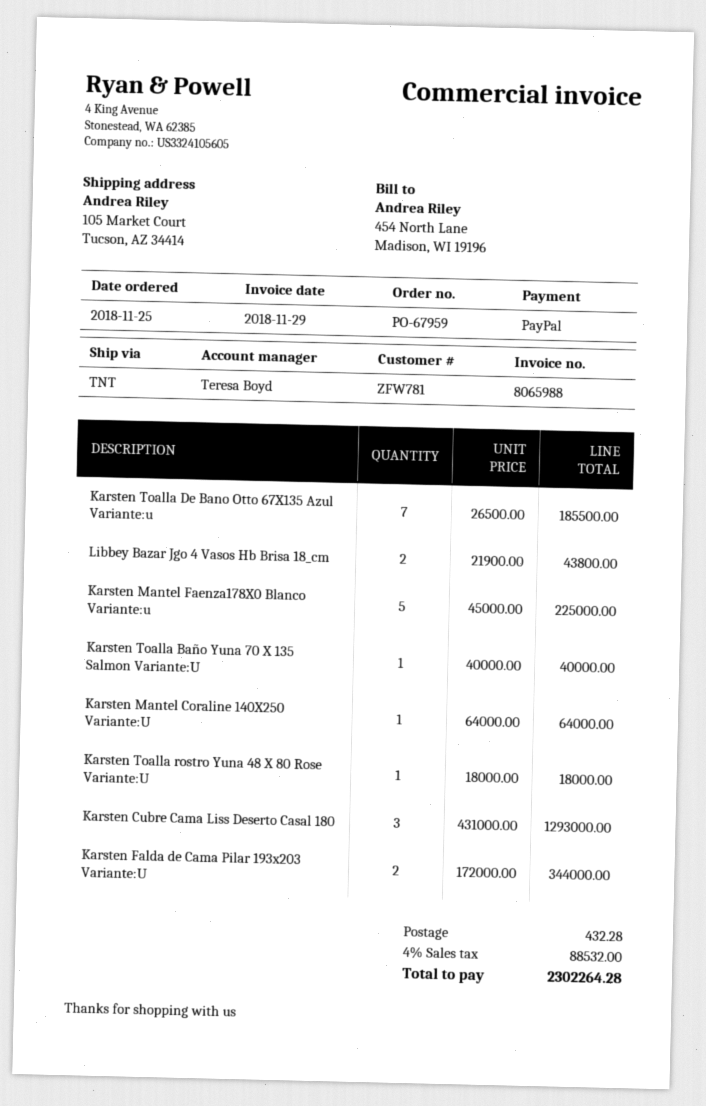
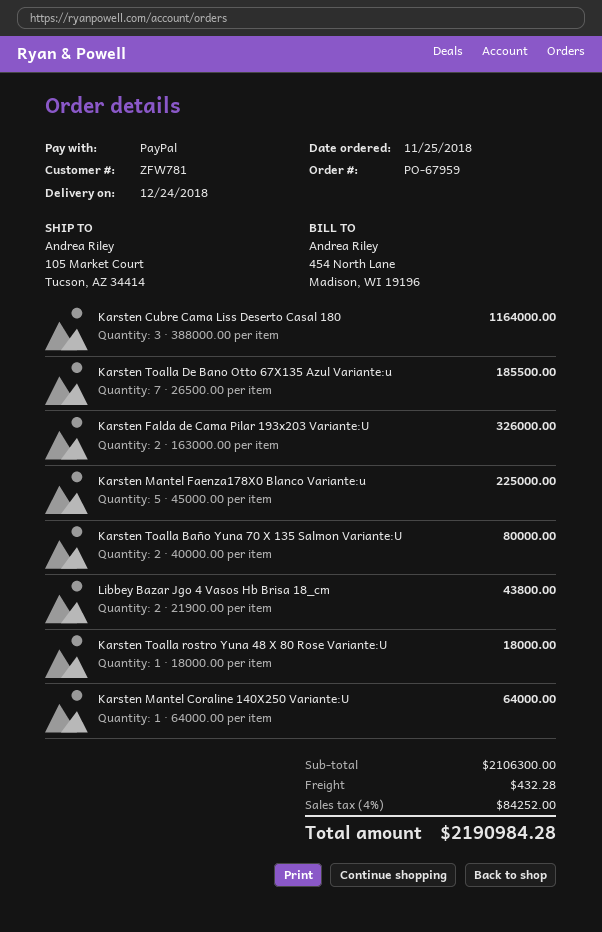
Karsten Toalla Baño Yuna 70 X 135 Salmon Variante:U: 1 x 40000.00 = 40000.00 -> 2 x 40000.00 = 80000.00
Karsten Cubre Cama Liss Deserto Casal 180: 3 x 431000.00 = 1293000.00 -> 3 x 388000.00 = 1164000.00
Karsten Falda de Cama Pilar 193x203 Variante:U: 2 x 172000.00 = 344000.00 -> 2 x 163000.00 = 326000.00
tax: 4% = 88532.00 -> 4% = 84252.00
total: 2302264.28 -> 2190984.28

